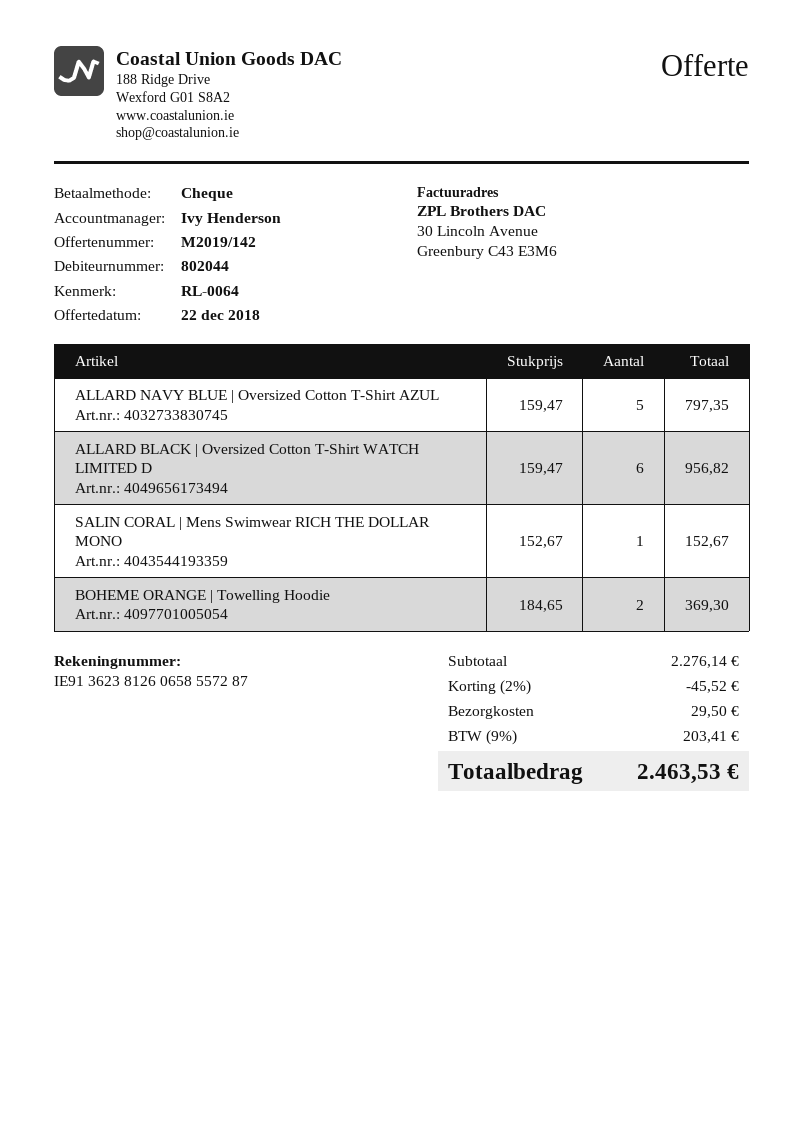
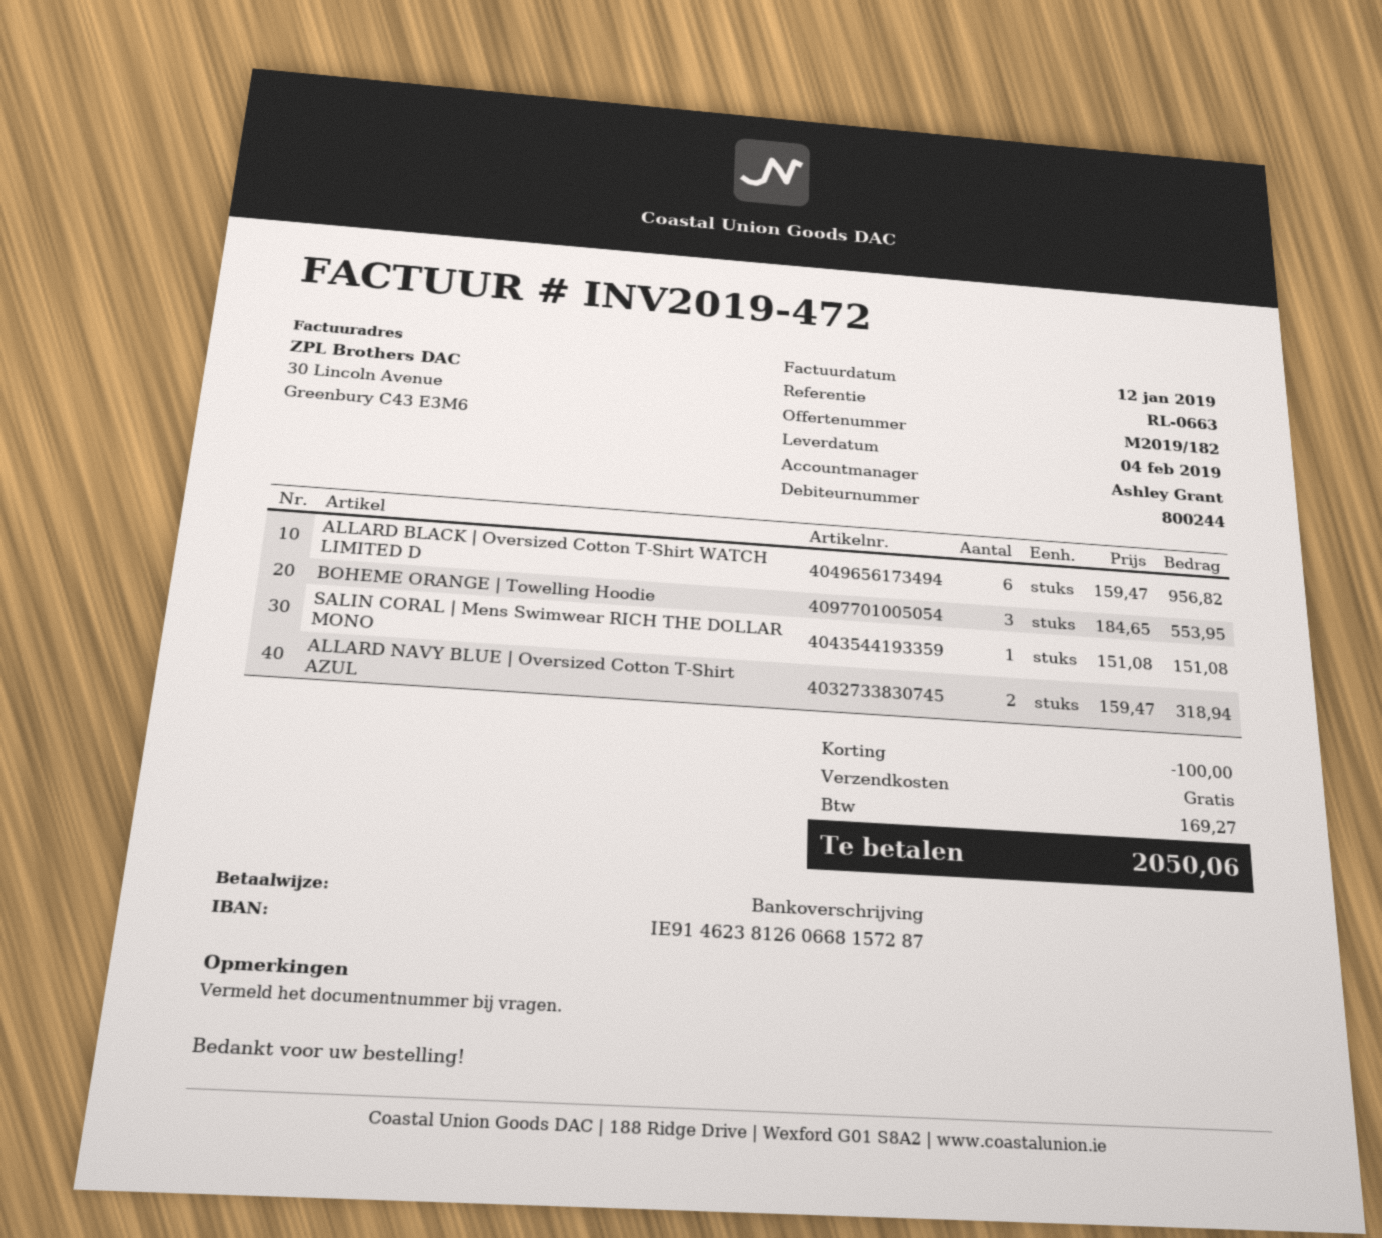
quote number: M2019/142 -> M2019/182
customer number: 802044 -> 800244
reference: RL-0064 -> RL-0663
sales rep: Ivy Henderson -> Ashley Grant
payment method: cheque -> bank transfer
bank account: IE91362381260658557287 -> IE91462381260668157287
ALLARD NAVY BLUE | Oversized Cotton T-Shirt AZUL: 5 x 159.47 = 797.35 -> 2 x 159.47 = 318.94
SALIN CORAL | Mens Swimwear RICH THE DOLLAR MONO: 1 x 152.67 = 152.67 -> 1 x 151.08 = 151.08
BOHEME ORANGE | Towelling Hoodie: 2 x 184.65 = 369.30 -> 3 x 184.65 = 553.95
discount: 45.52 -> 100.00
shipping: 29.50 -> 0.00
tax: 203.41 -> 169.27
total: 2463.53 -> 2050.06

